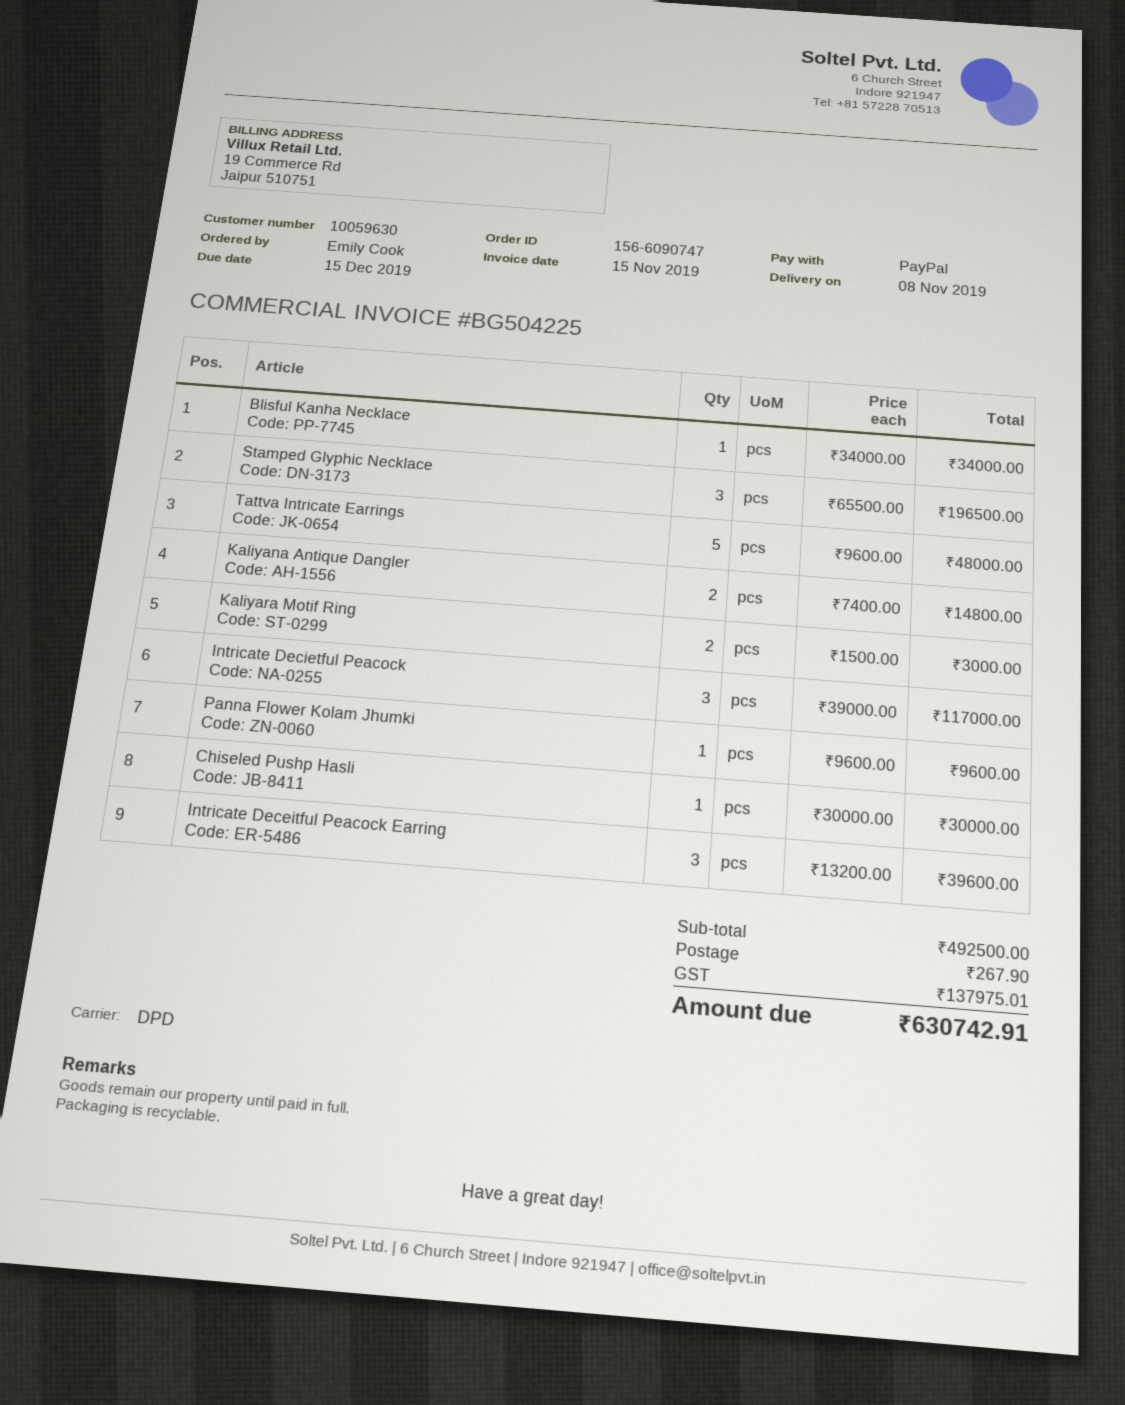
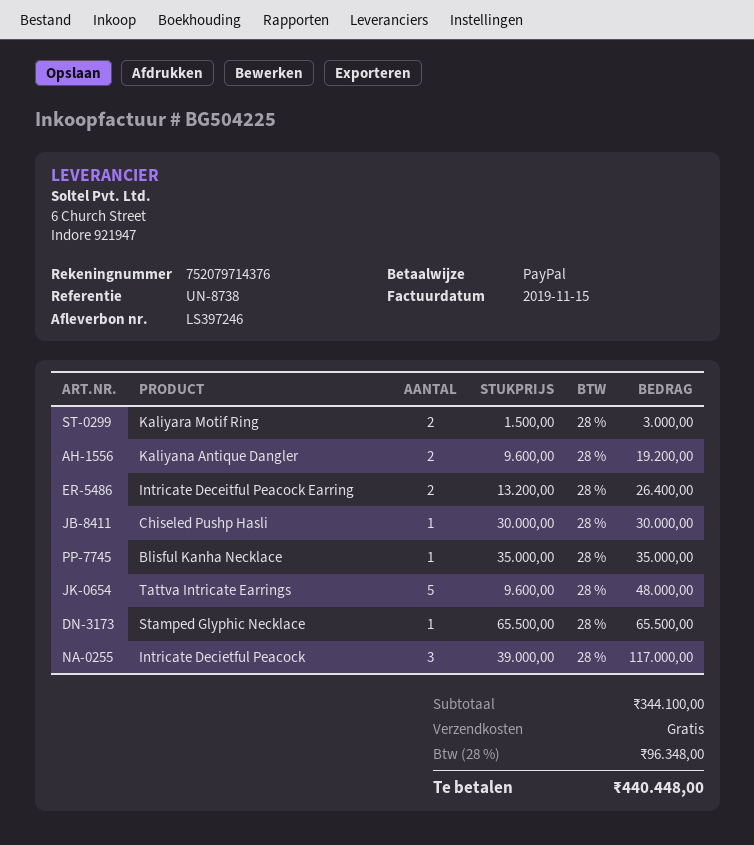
Blisful Kanha Necklace: 1 x 34000.00 = 34000.00 -> 1 x 35000.00 = 35000.00
Stamped Glyphic Necklace: 3 x 65500.00 = 196500.00 -> 1 x 65500.00 = 65500.00
Kaliyana Antique Dangler: 2 x 7400.00 = 14800.00 -> 2 x 9600.00 = 19200.00
Panna Flower Kolam Jhumki: 1 x 9600.00 = 9600.00 -> none
Intricate Deceitful Peacock Earring: 3 x 13200.00 = 39600.00 -> 2 x 13200.00 = 26400.00
subtotal: 492500.00 -> 344100.00
shipping: 267.90 -> 0.00
tax: 137975.01 -> 96348.00
total: 630742.91 -> 440448.00

